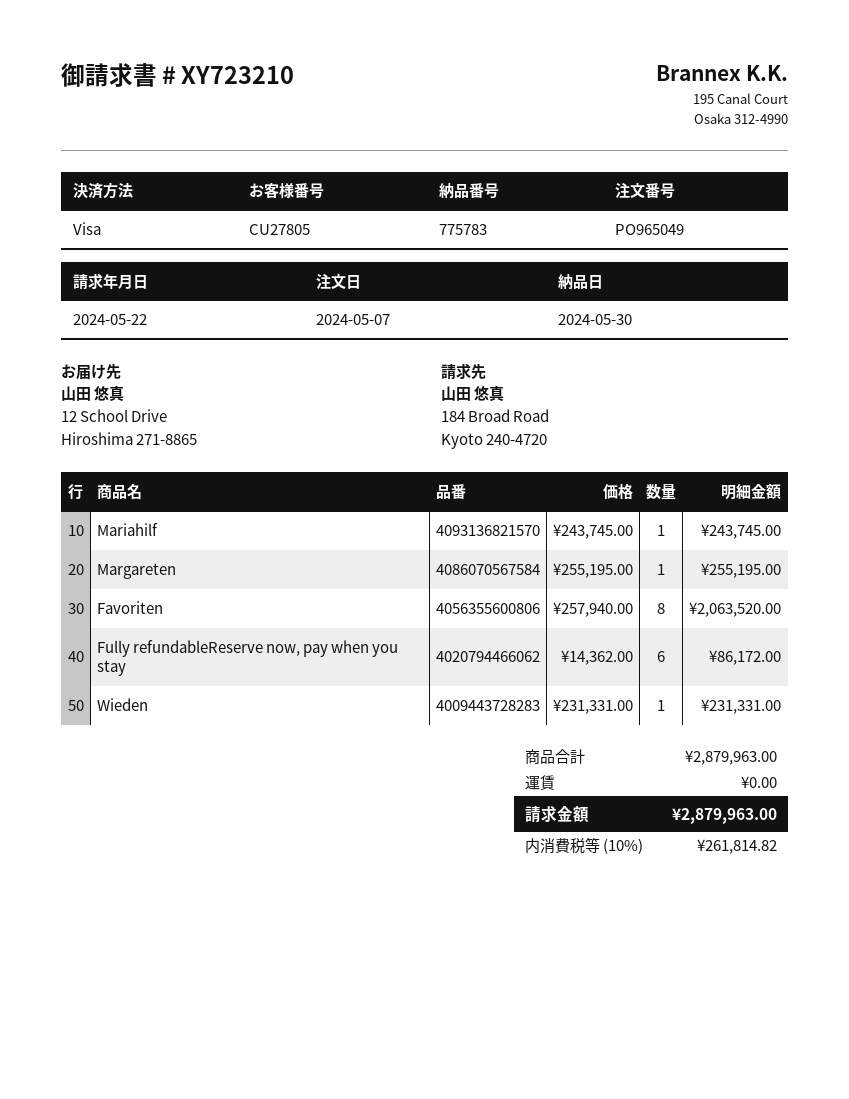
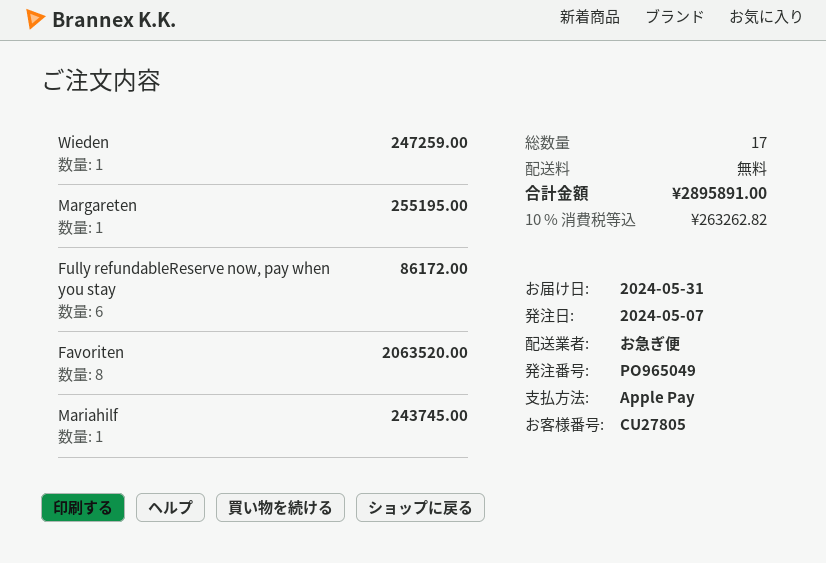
delivery date: 2024-05-30 -> 2024-05-31
payment method: Visa -> Apple Pay
Wieden: 1 for 231331.00 -> 1 for 247259.00
tax: 10% = 261814.82 -> 10% = 263262.82
total: 2879963.00 -> 2895891.00

